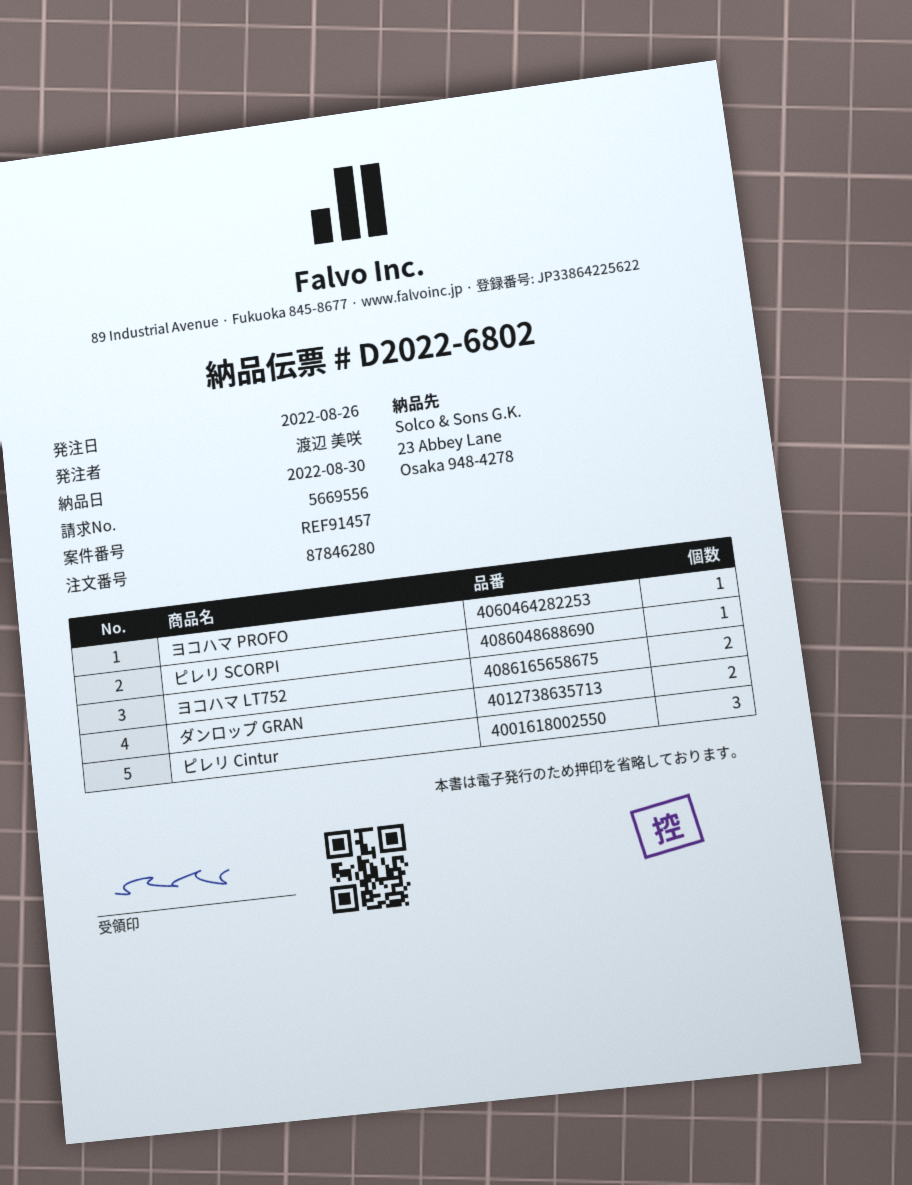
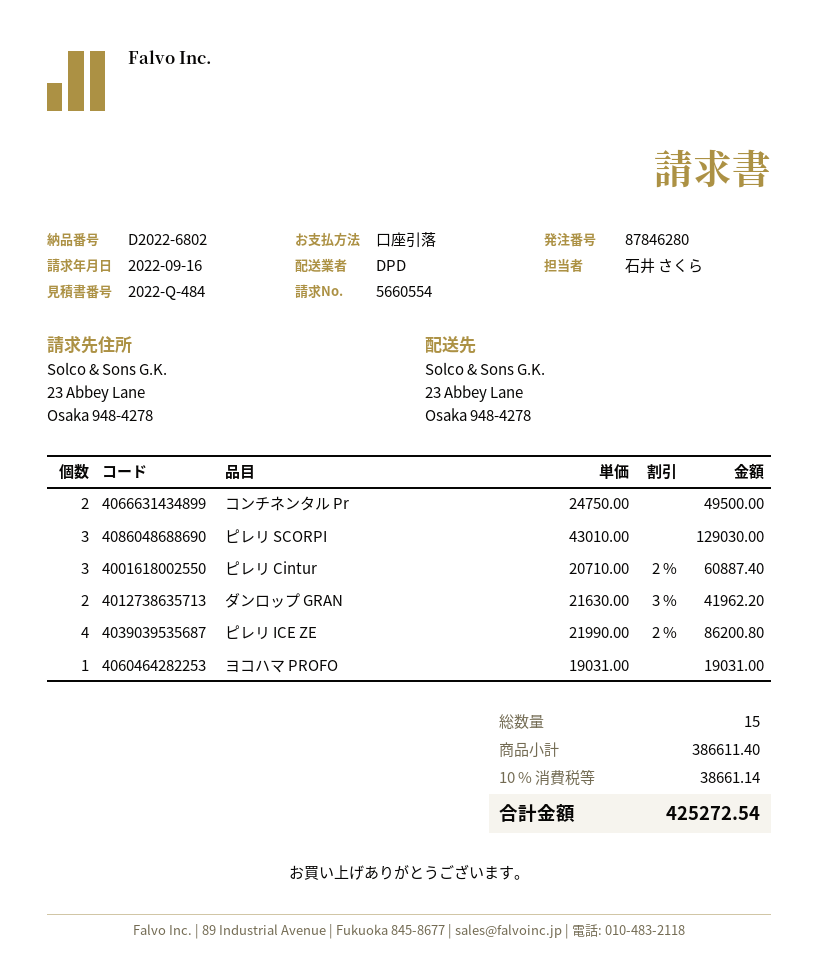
invoice number: 5669556 -> 5660554
ピレリ SCORPI: 1 -> 3
ヨコハマ LT752: 2 -> none
コンチネンタル Pr: none -> 2
ピレリ ICE ZE: none -> 4

